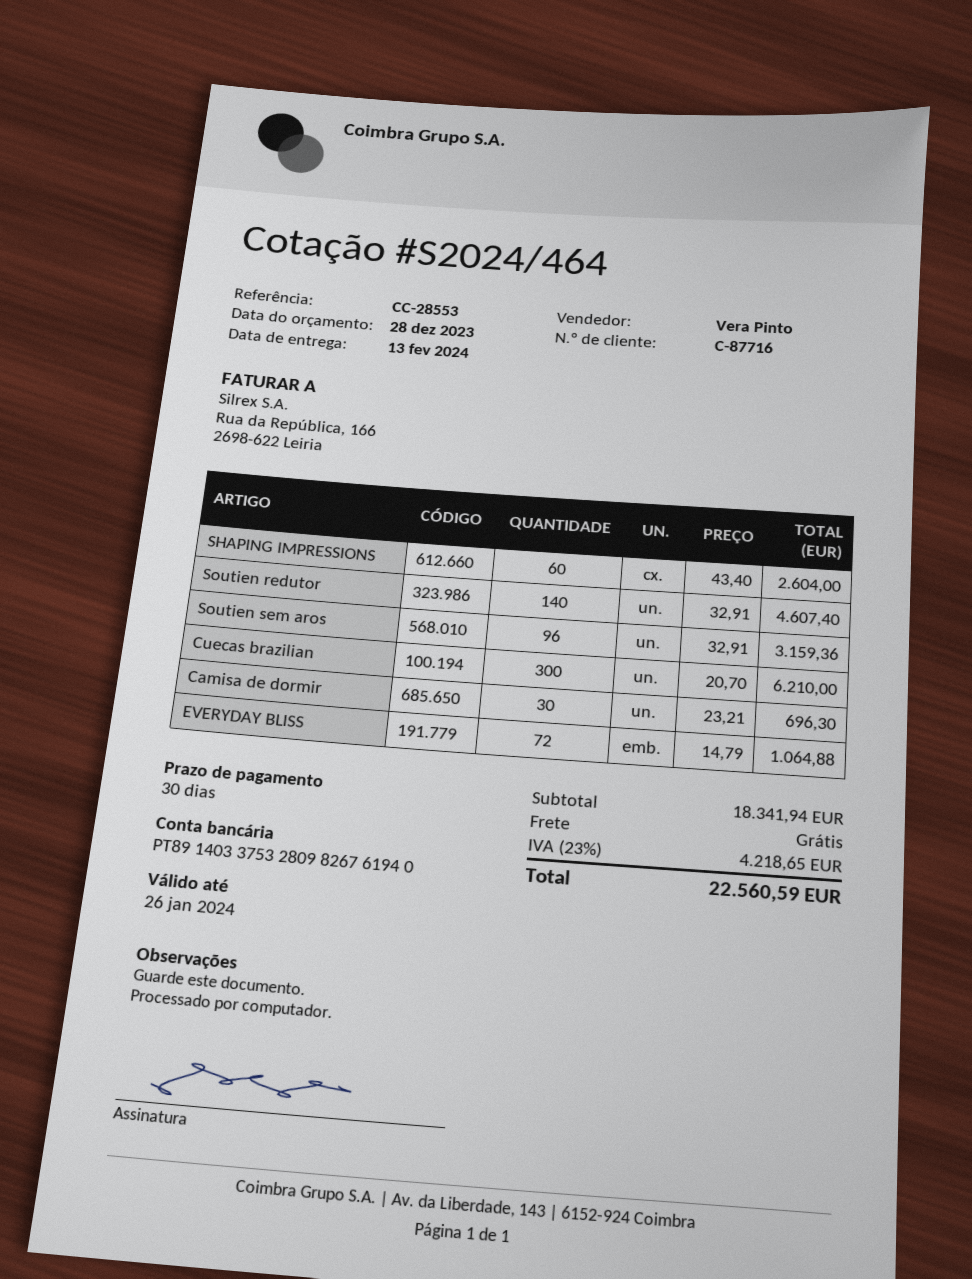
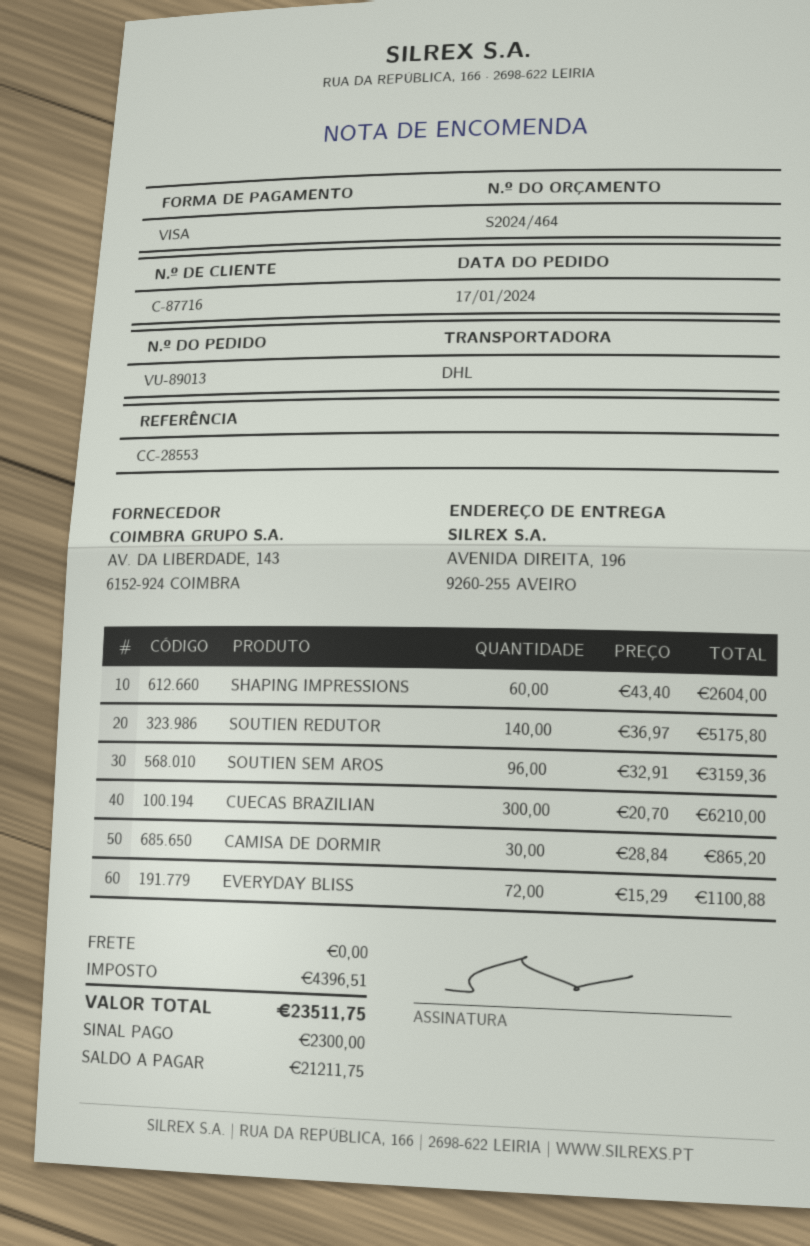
Soutien redutor: 140 x 32.91 = 4607.40 -> 140 x 36.97 = 5175.80
Camisa de dormir: 30 x 23.21 = 696.30 -> 30 x 28.84 = 865.20
EVERYDAY BLISS: 72 x 14.79 = 1064.88 -> 72 x 15.29 = 1100.88
tax: 4218.65 -> 4396.51
total: 22560.59 -> 23511.75

